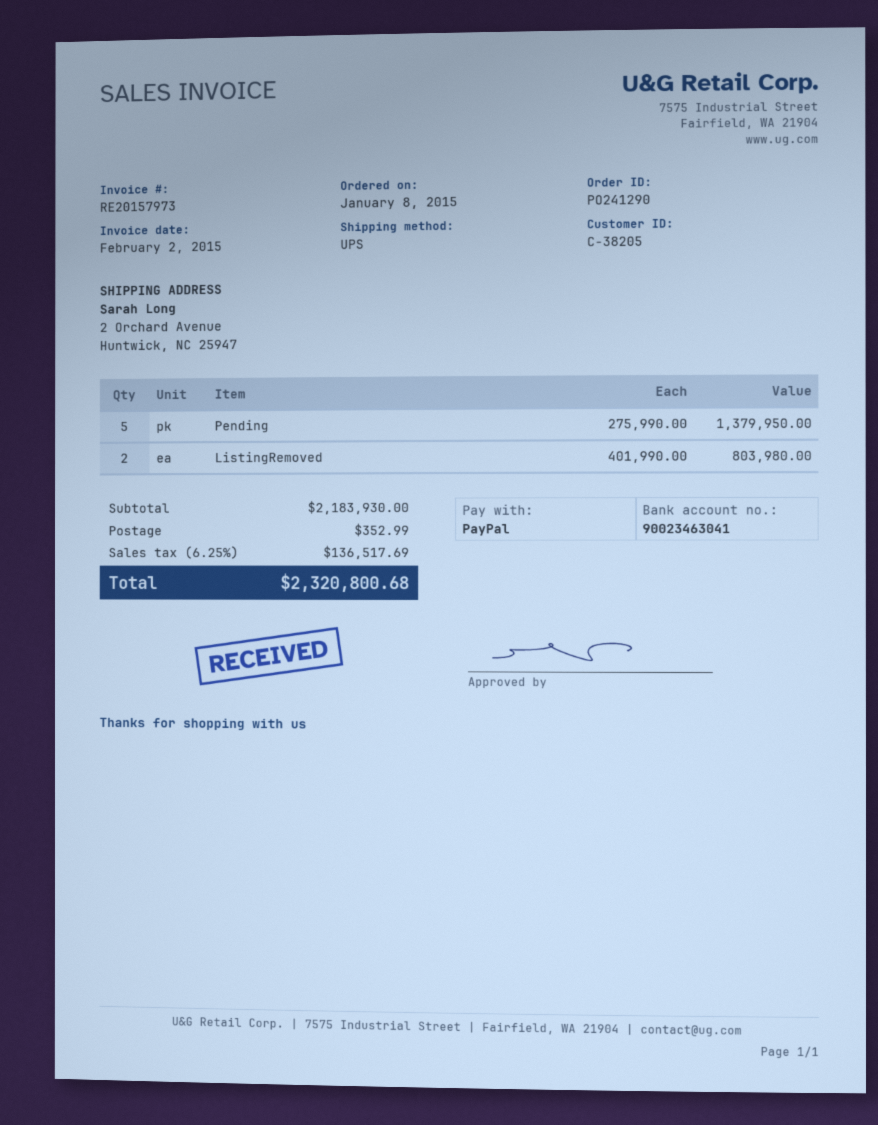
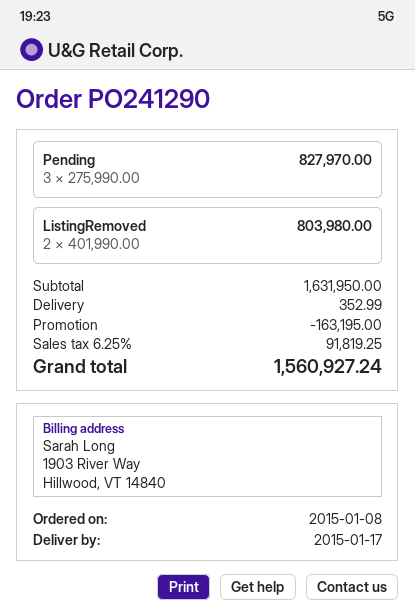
Pending: 5 x 275990.00 = 1379950.00 -> 3 x 275990.00 = 827970.00
subtotal: 2183930.00 -> 1631950.00
discount: none -> 163195.00
tax: 6.25% = 136517.69 -> 6.25% = 91819.25
total: 2320800.68 -> 1560927.24

